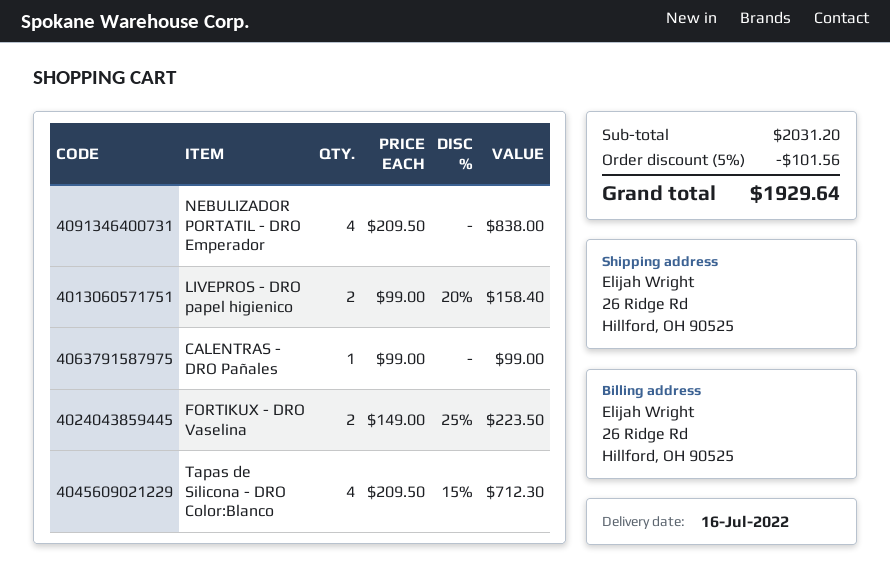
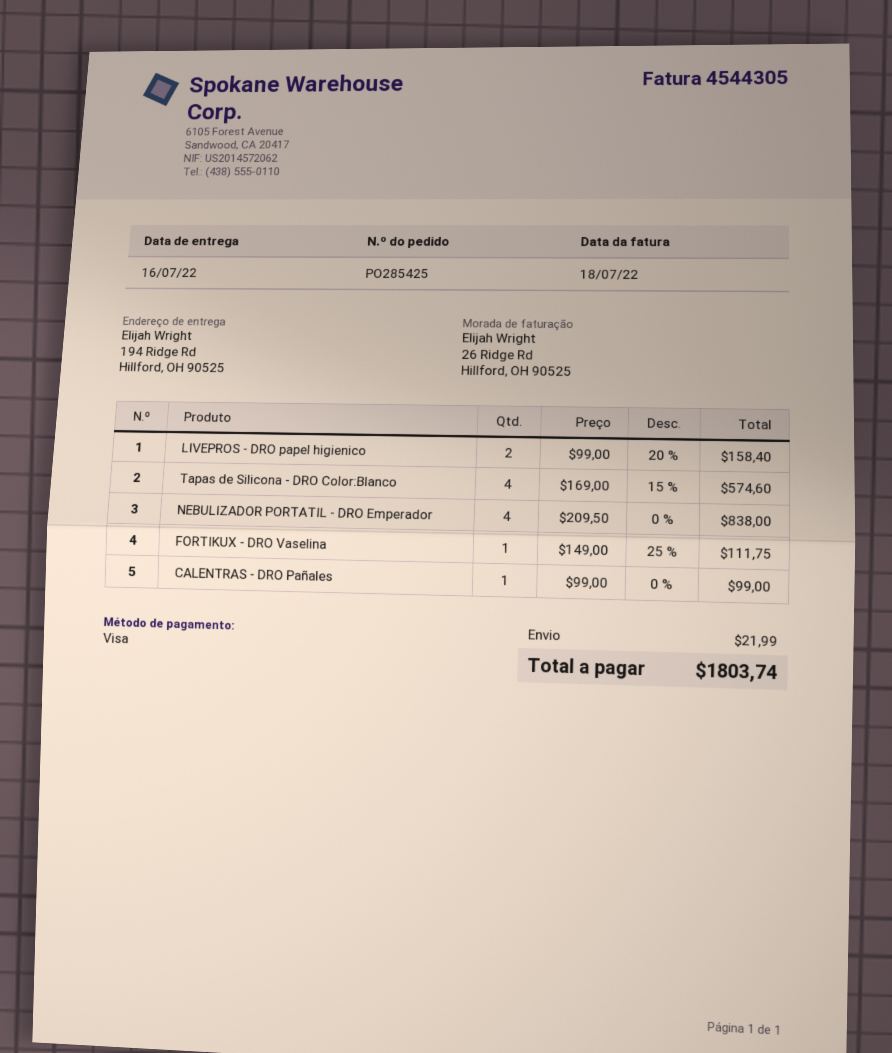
ship to: 26 Ridge Rd, Hillford, OH 90525 -> 194 Ridge Rd, Hillford, OH 90525
FORTIKUX - DRO Vaselina: 2 x 149.00 - 25% = 223.50 -> 1 x 149.00 - 25% = 111.75
Tapas de Silicona - DRO Color:Blanco: 4 x 209.50 - 15% = 712.30 -> 4 x 169.00 - 15% = 574.60
discount: 5% = 101.56 -> none
shipping: none -> 21.99
total: 1929.64 -> 1803.74

